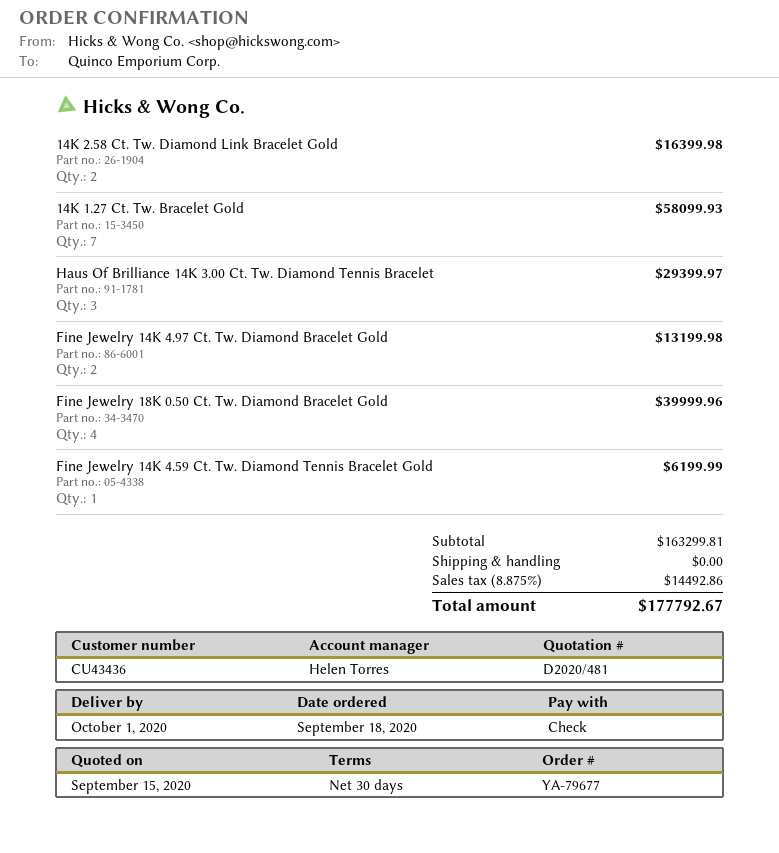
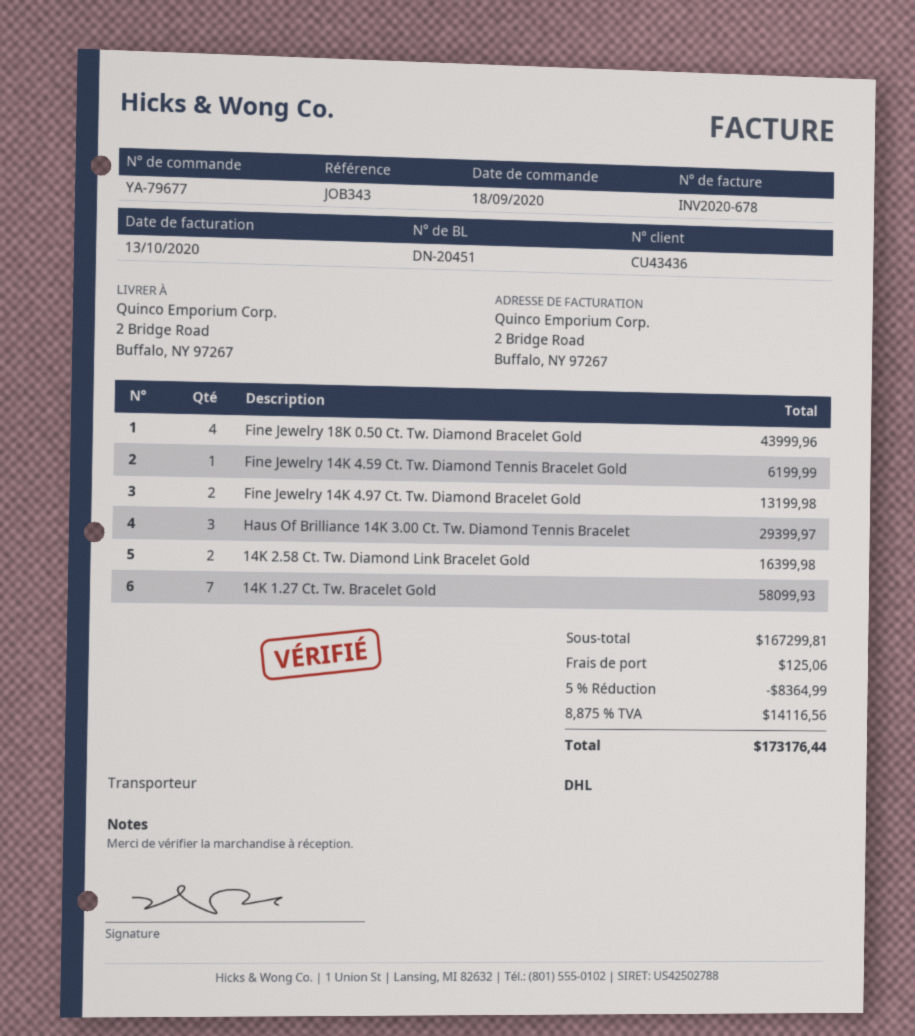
Fine Jewelry 18K 0.50 Ct. Tw. Diamond Bracelet Gold: 4 for 39999.96 -> 4 for 43999.96
subtotal: 163299.81 -> 167299.81
discount: none -> 5% = 8364.99
shipping: 0.00 -> 125.06
tax: 8.875% = 14492.86 -> 8.875% = 14116.56
total: 177792.67 -> 173176.44

